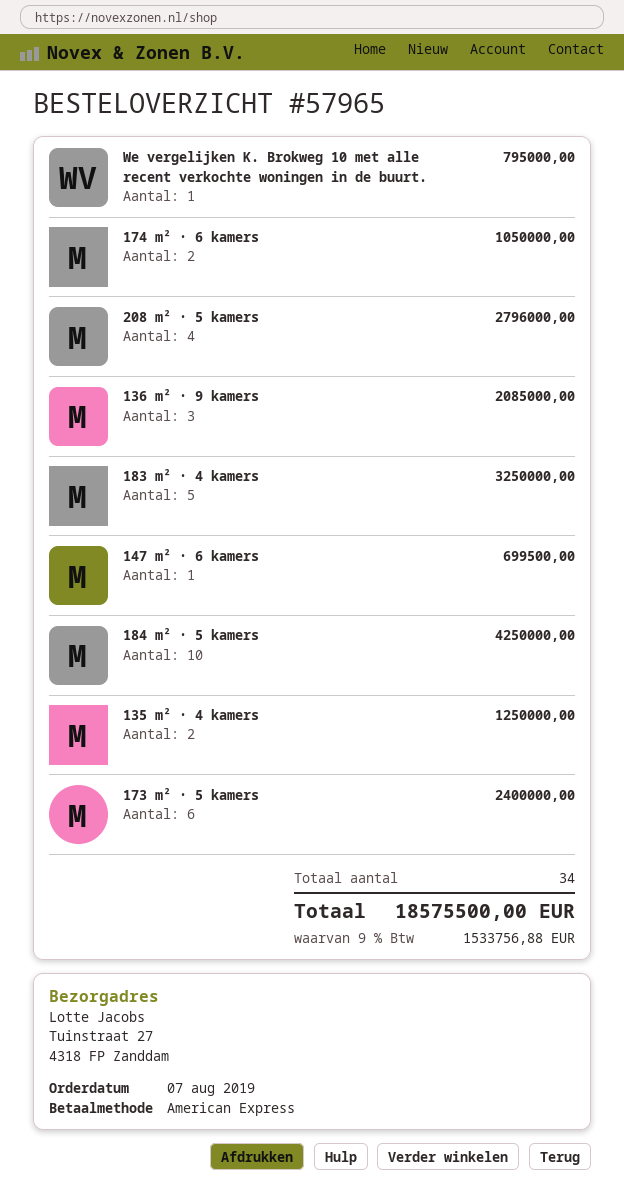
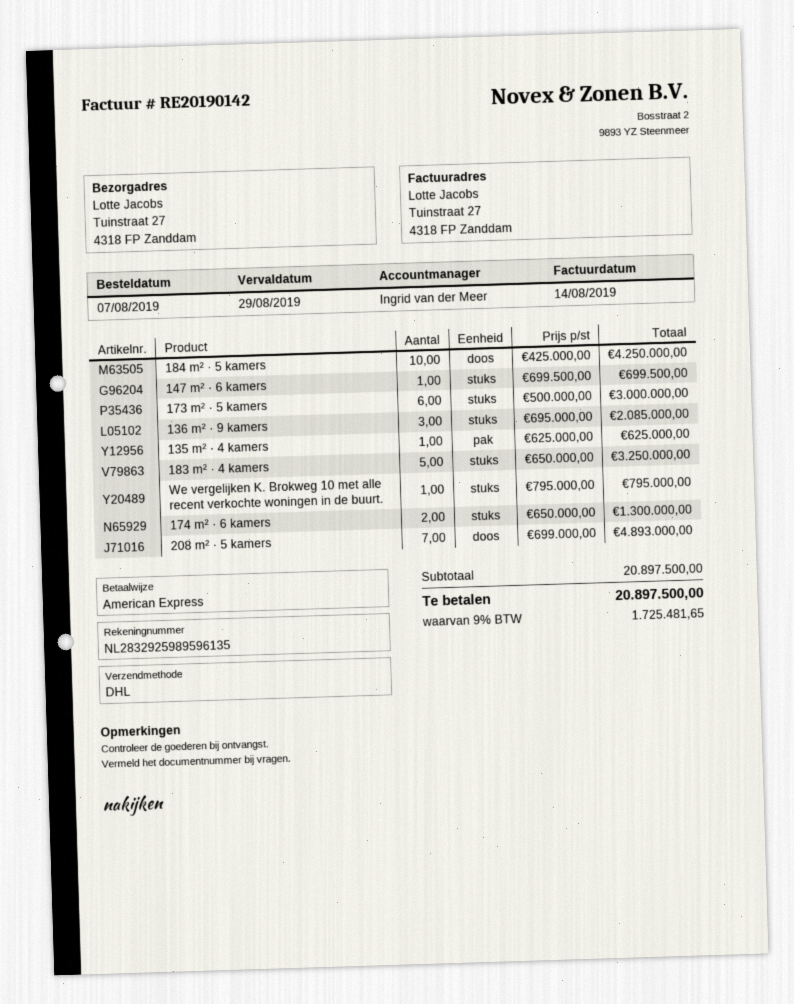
174 m² · 6 kamers: 2 for 1050000.00 -> 2 for 1300000.00
208 m² · 5 kamers: 4 for 2796000.00 -> 7 for 4893000.00
135 m² · 4 kamers: 2 for 1250000.00 -> 1 for 625000.00
173 m² · 5 kamers: 6 for 2400000.00 -> 6 for 3000000.00
tax: 9% = 1533756.88 -> 9% = 1725481.65
total: 18575500.00 -> 20897500.00

